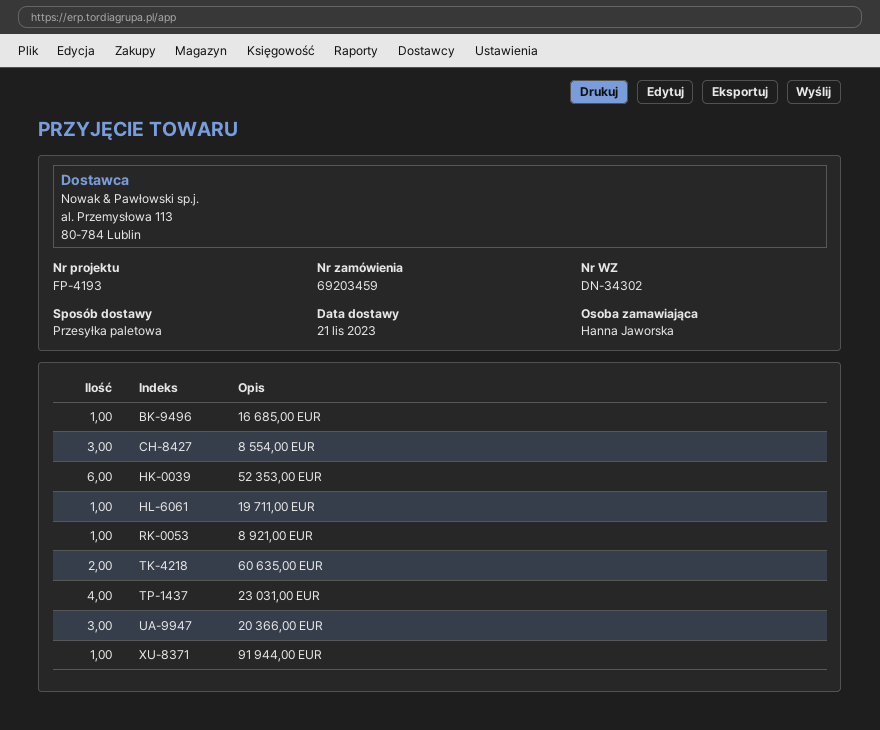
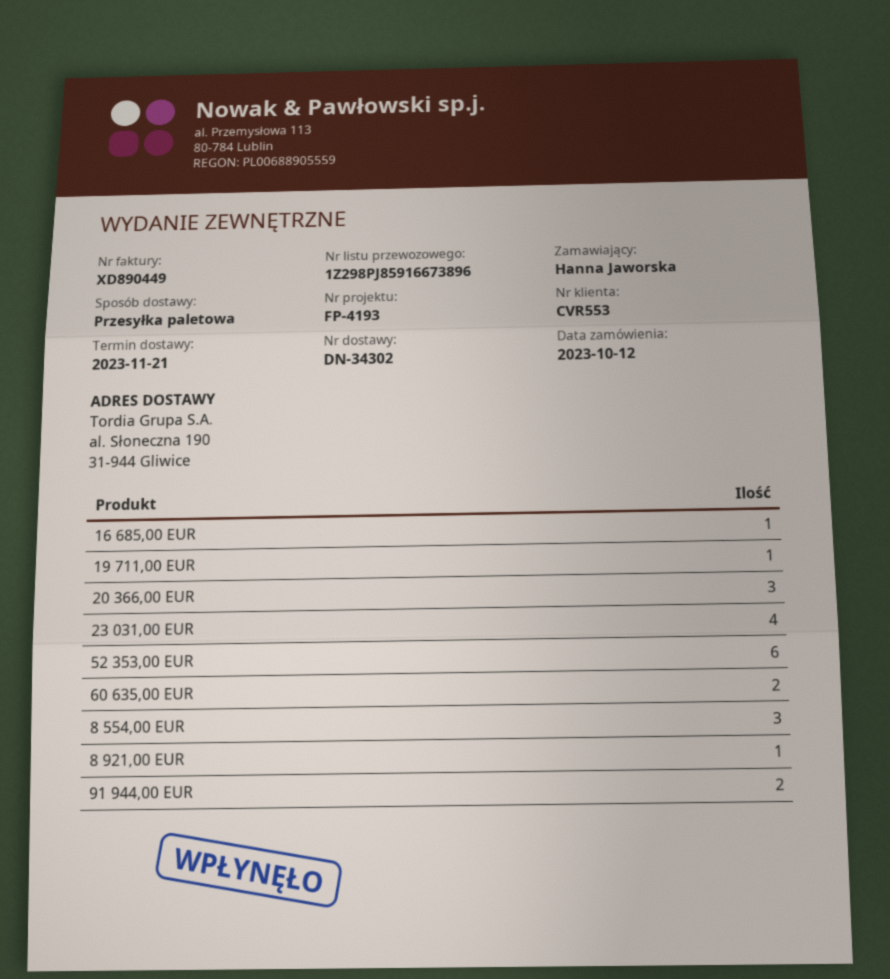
91 944,00 EUR: 1 -> 2

